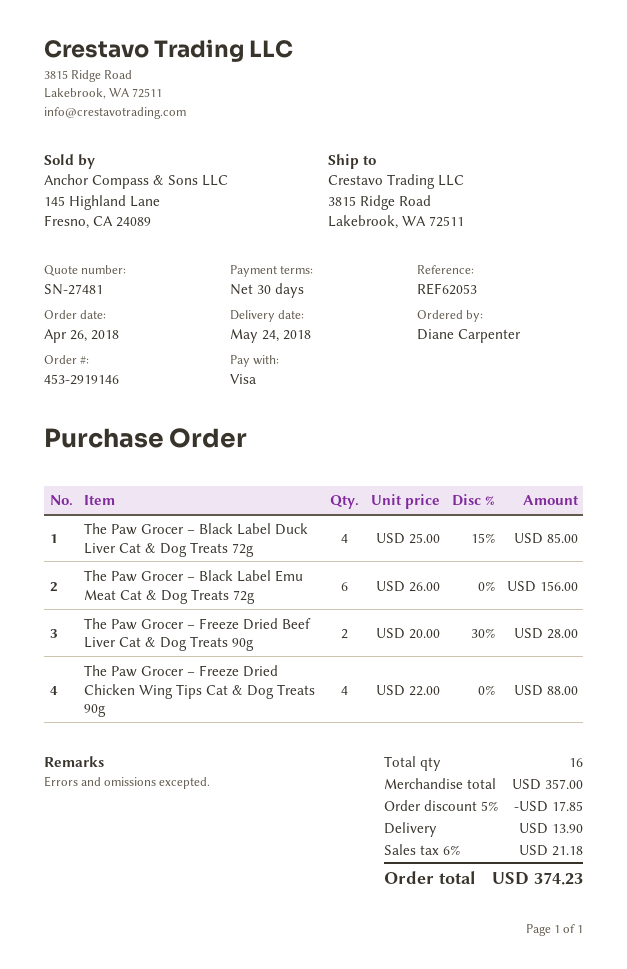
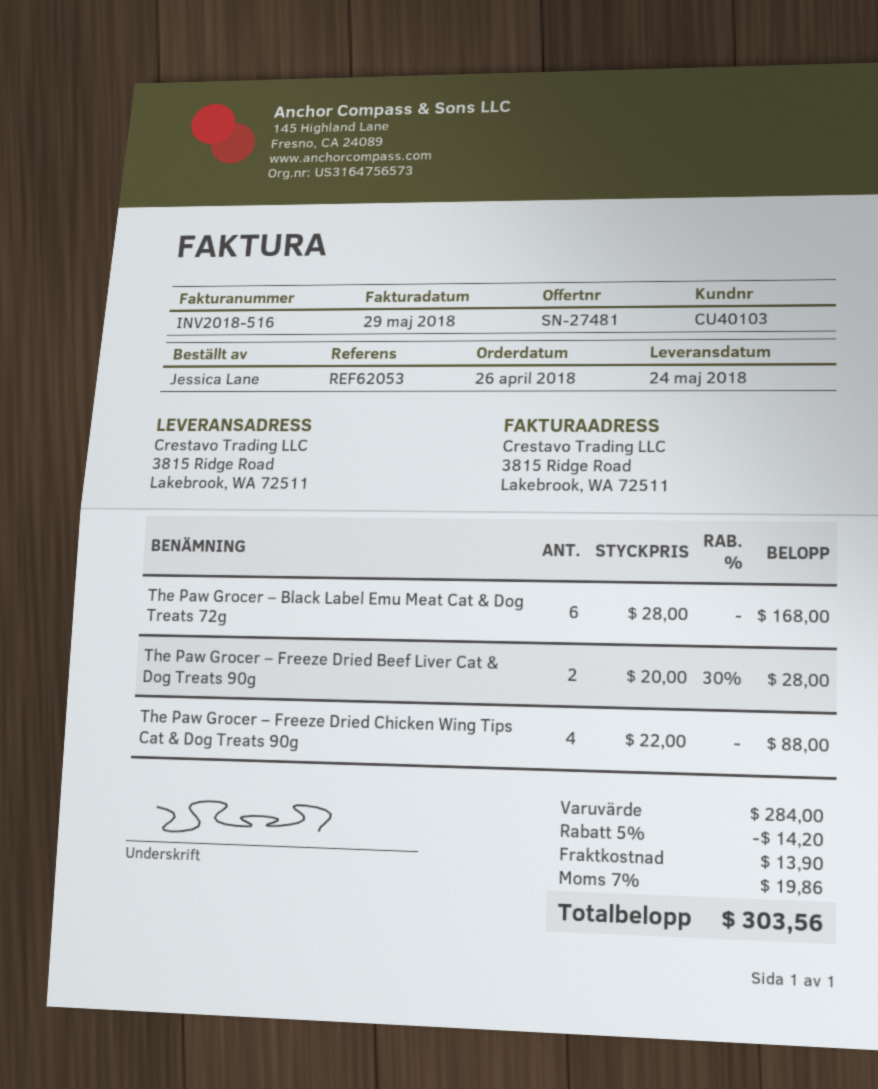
ordered by: Diane Carpenter -> Jessica Lane
The Paw Grocer – Black Label Duck Liver Cat & Dog Treats 72g: 4 x 25.00 - 15% = 85.00 -> none
The Paw Grocer – Black Label Emu Meat Cat & Dog Treats 72g: 6 x 26.00 = 156.00 -> 6 x 28.00 = 168.00
subtotal: 357.00 -> 284.00
discount: 5% = 17.85 -> 5% = 14.20
tax: 6% = 21.18 -> 7% = 19.86
total: 374.23 -> 303.56

